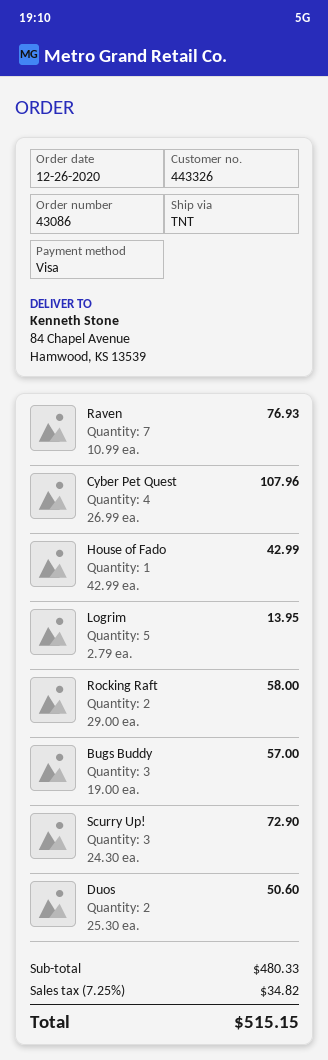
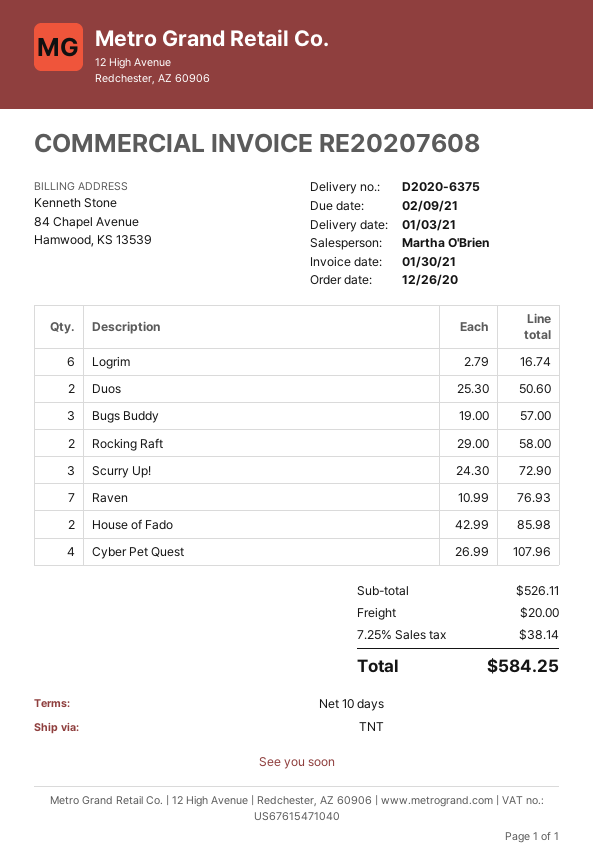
House of Fado: 1 x 42.99 = 42.99 -> 2 x 42.99 = 85.98
Logrim: 5 x 2.79 = 13.95 -> 6 x 2.79 = 16.74
subtotal: 480.33 -> 526.11
shipping: none -> 20.00
tax: 7.25% = 34.82 -> 7.25% = 38.14
total: 515.15 -> 584.25

